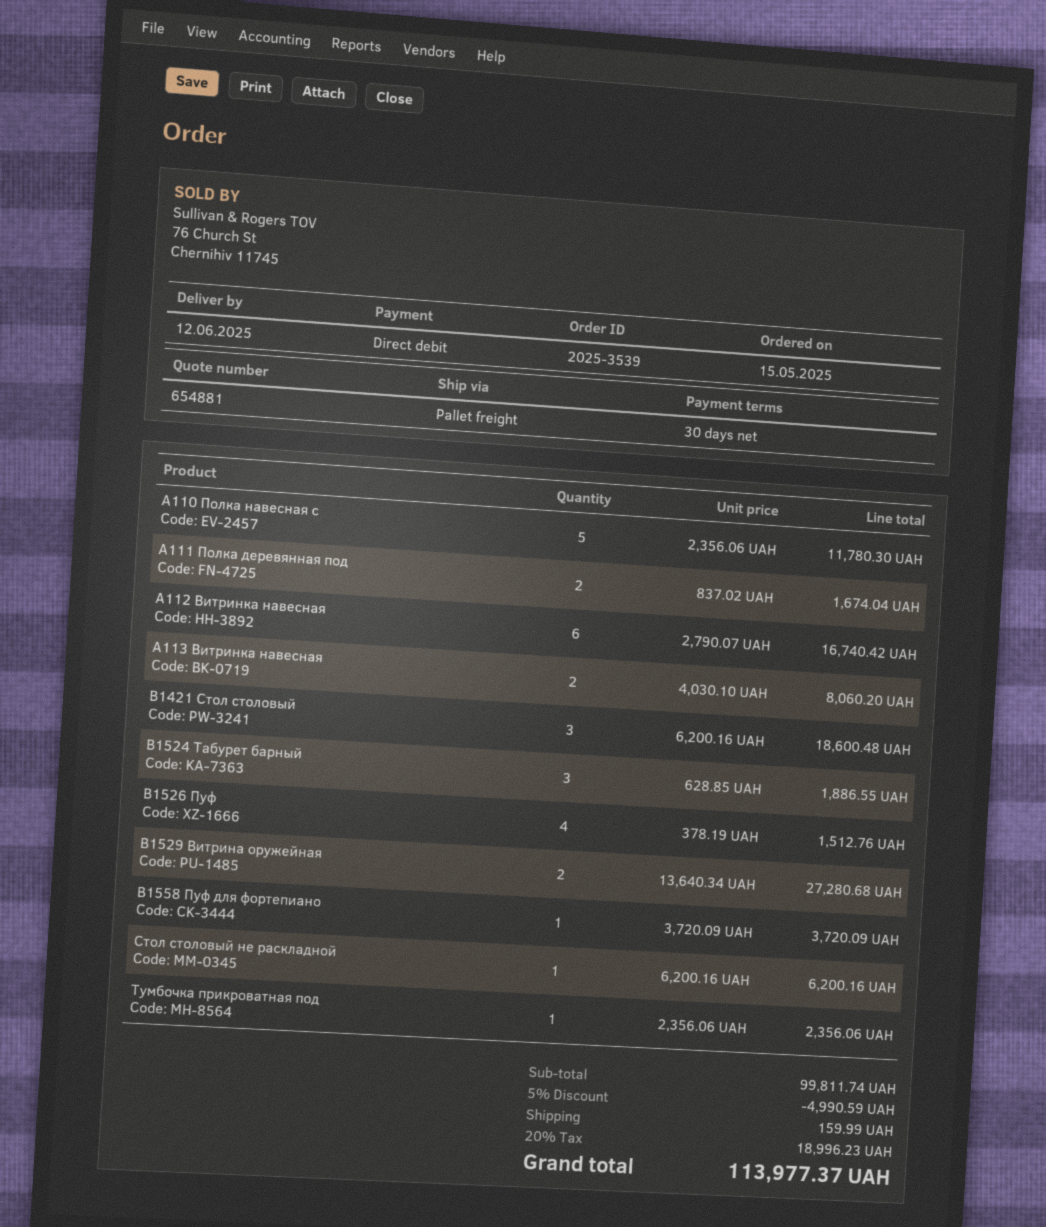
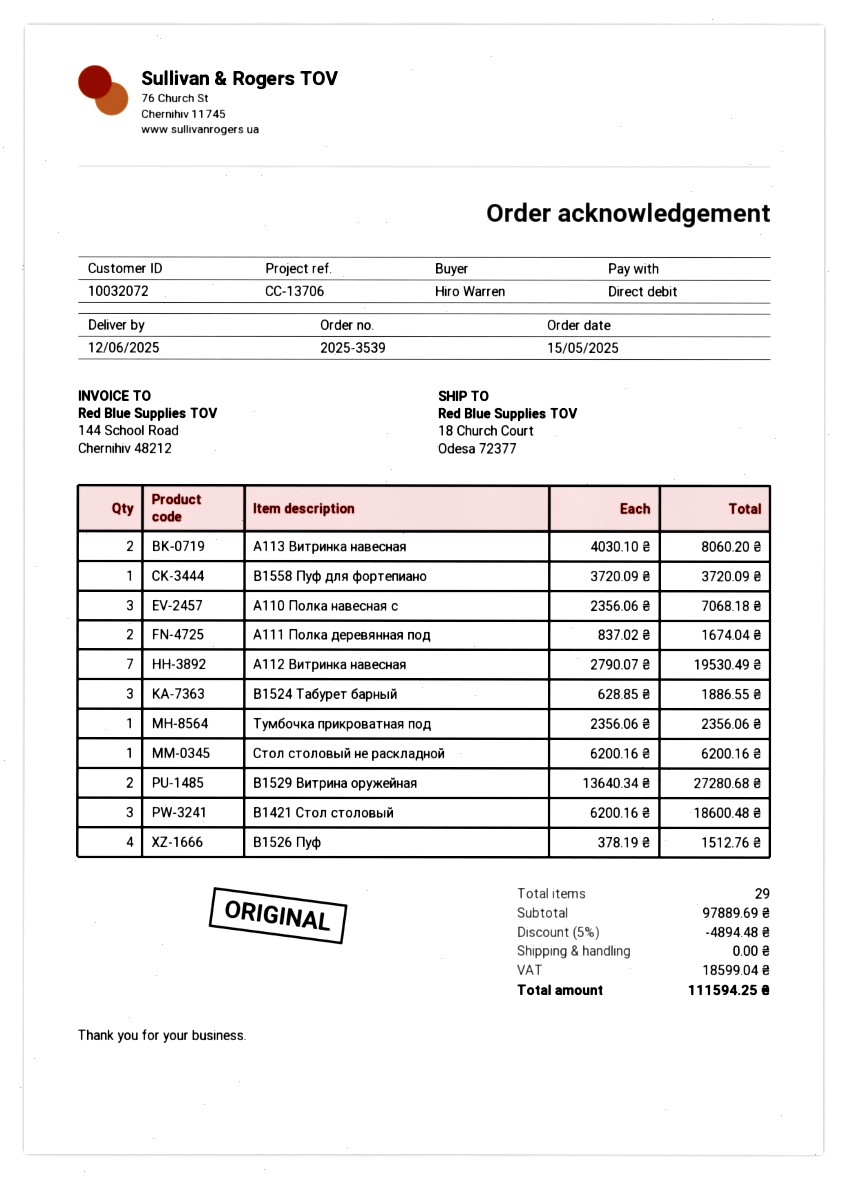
А110 Полка навесная с: 5 x 2356.06 = 11780.30 -> 3 x 2356.06 = 7068.18
А112 Витринка навесная: 6 x 2790.07 = 16740.42 -> 7 x 2790.07 = 19530.49
subtotal: 99811.74 -> 97889.69
discount: 5% = 4990.59 -> 5% = 4894.48
shipping: 159.99 -> 0.00
tax: 18996.23 -> 18599.04
total: 113977.37 -> 111594.25

